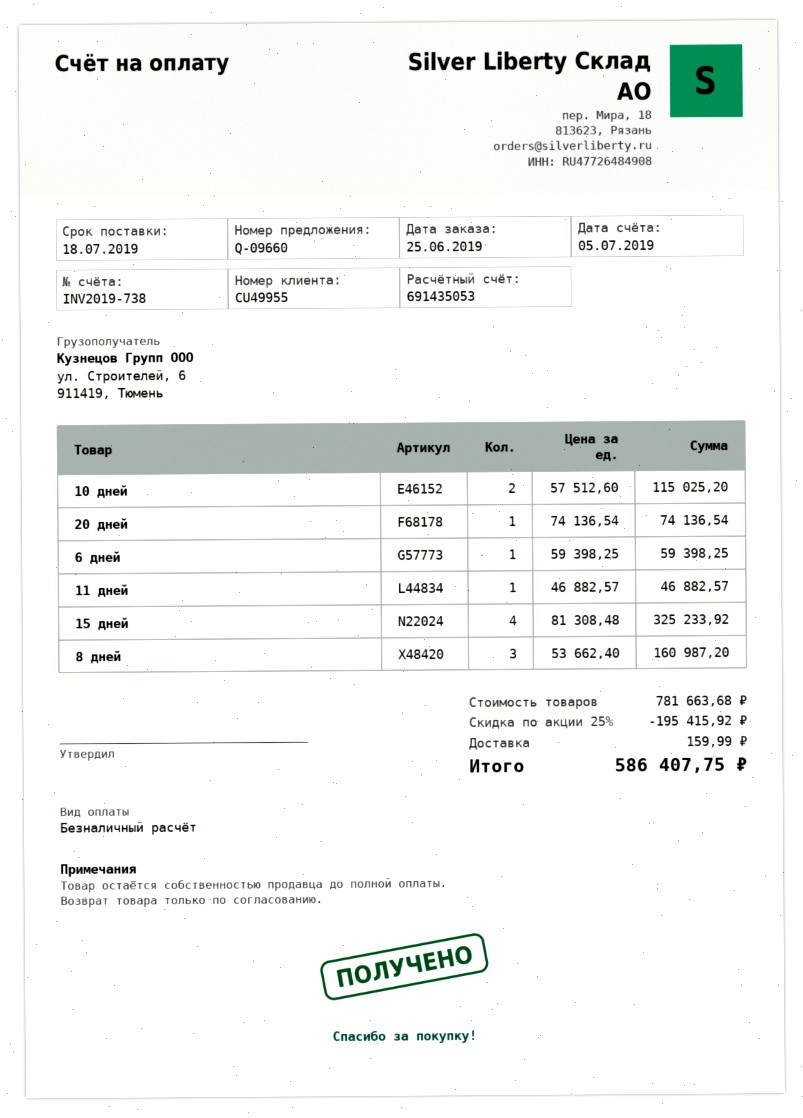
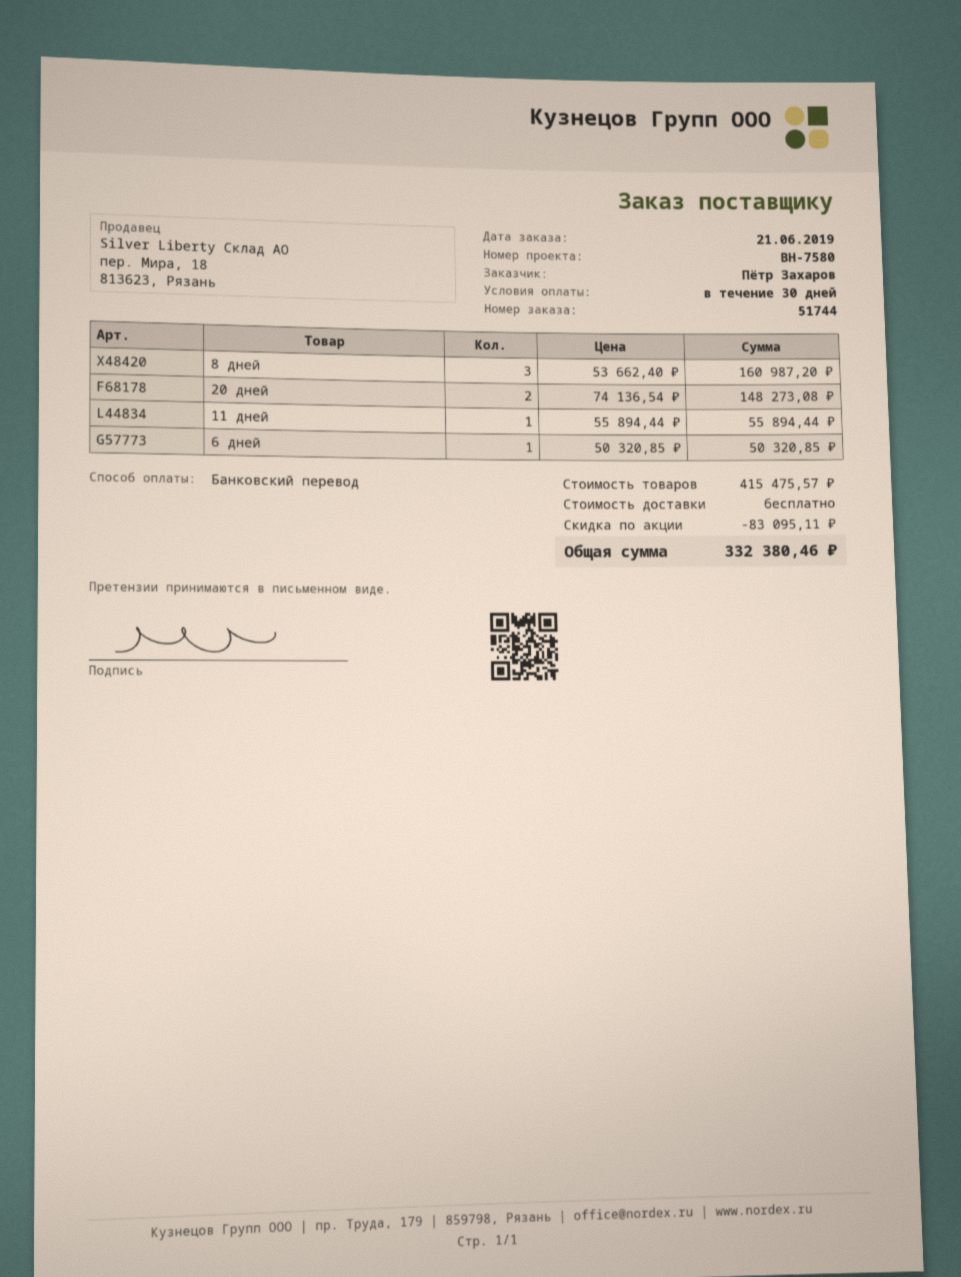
order date: 2019-06-25 -> 2019-06-21
10 дней: 2 x 57512.60 = 115025.20 -> none
20 дней: 1 x 74136.54 = 74136.54 -> 2 x 74136.54 = 148273.08
6 дней: 1 x 59398.25 = 59398.25 -> 1 x 50320.85 = 50320.85
11 дней: 1 x 46882.57 = 46882.57 -> 1 x 55894.44 = 55894.44
15 дней: 4 x 81308.48 = 325233.92 -> none
subtotal: 781663.68 -> 415475.57
discount: 195415.92 -> 83095.11
shipping: 159.99 -> 0.00
total: 586407.75 -> 332380.46

